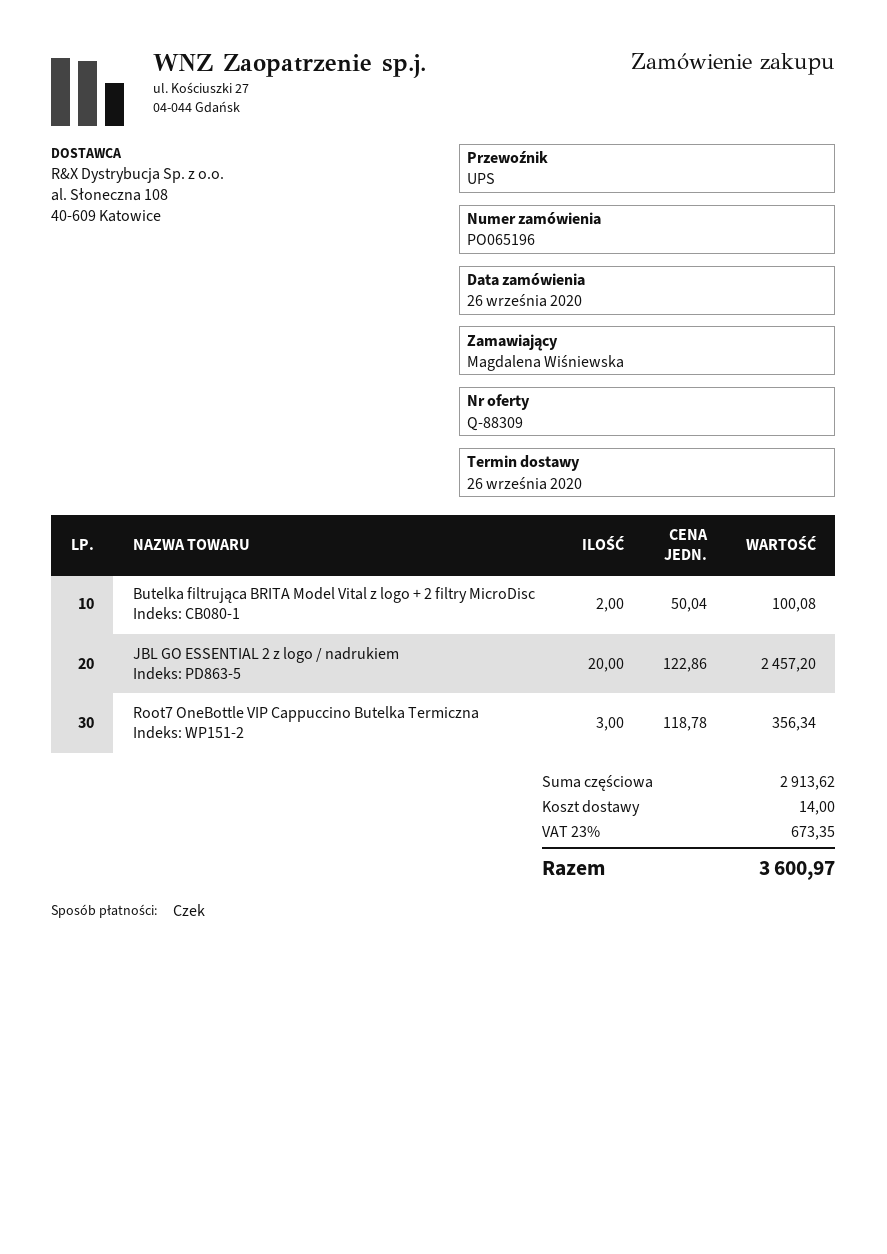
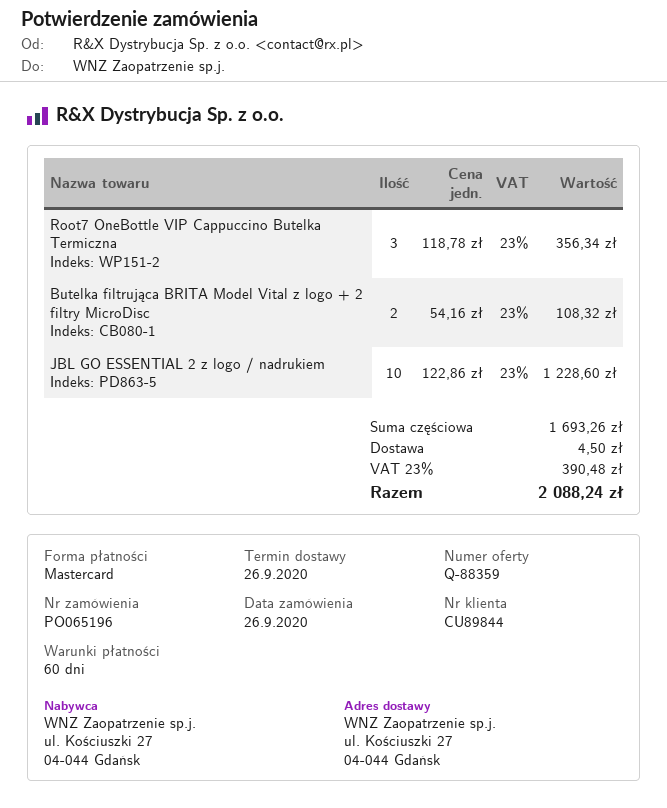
quote number: Q-88309 -> Q-88359
payment method: cheque -> Mastercard
Butelka filtrująca BRITA Model Vital z logo + 2 filtry MicroDisc: 2 x 50.04 = 100.08 -> 2 x 54.16 = 108.32
JBL GO ESSENTIAL 2 z logo / nadrukiem: 20 x 122.86 = 2457.20 -> 10 x 122.86 = 1228.60
subtotal: 2913.62 -> 1693.26
shipping: 14.00 -> 4.50
tax: 23% = 673.35 -> 23% = 390.48
total: 3600.97 -> 2088.24

